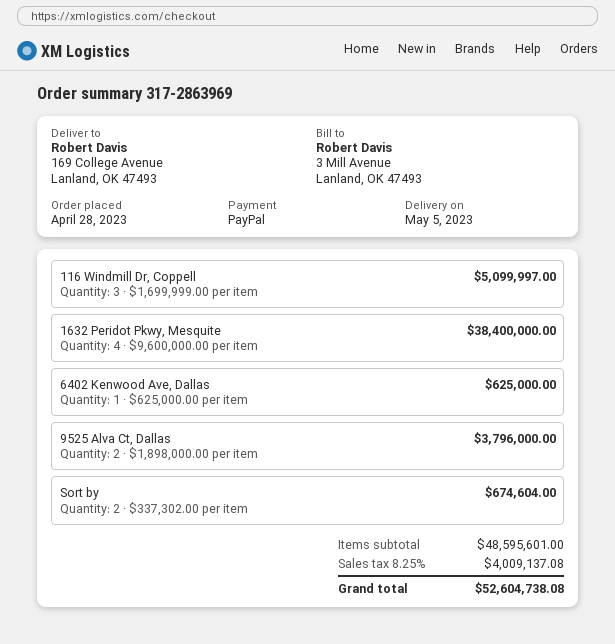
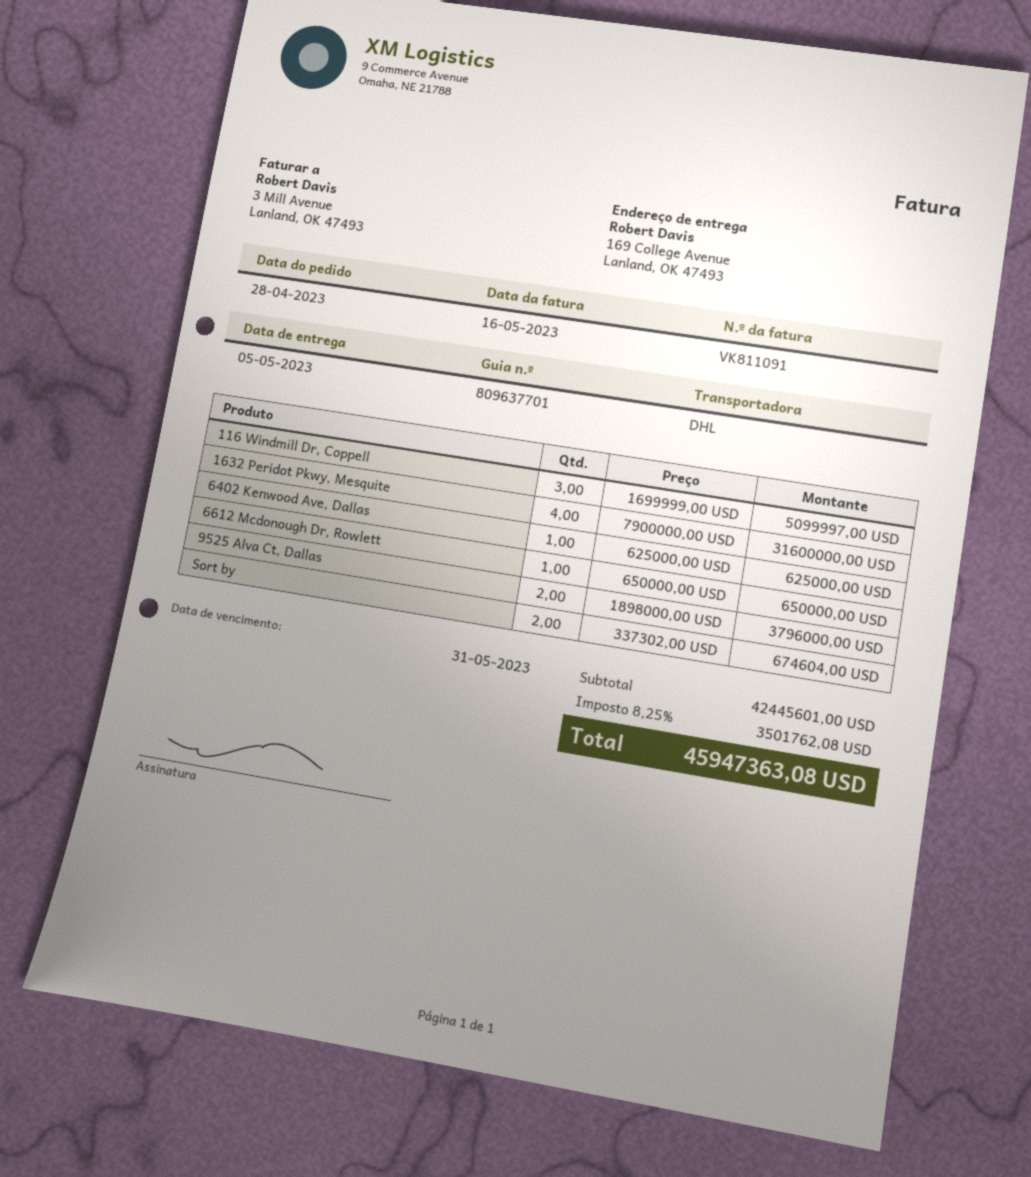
1632 Peridot Pkwy, Mesquite: 4 x 9600000.00 = 38400000.00 -> 4 x 7900000.00 = 31600000.00
6612 Mcdonough Dr, Rowlett: none -> 1 x 650000.00 = 650000.00
subtotal: 48595601.00 -> 42445601.00
tax: 8.25% = 4009137.08 -> 8.25% = 3501762.08
total: 52604738.08 -> 45947363.08

